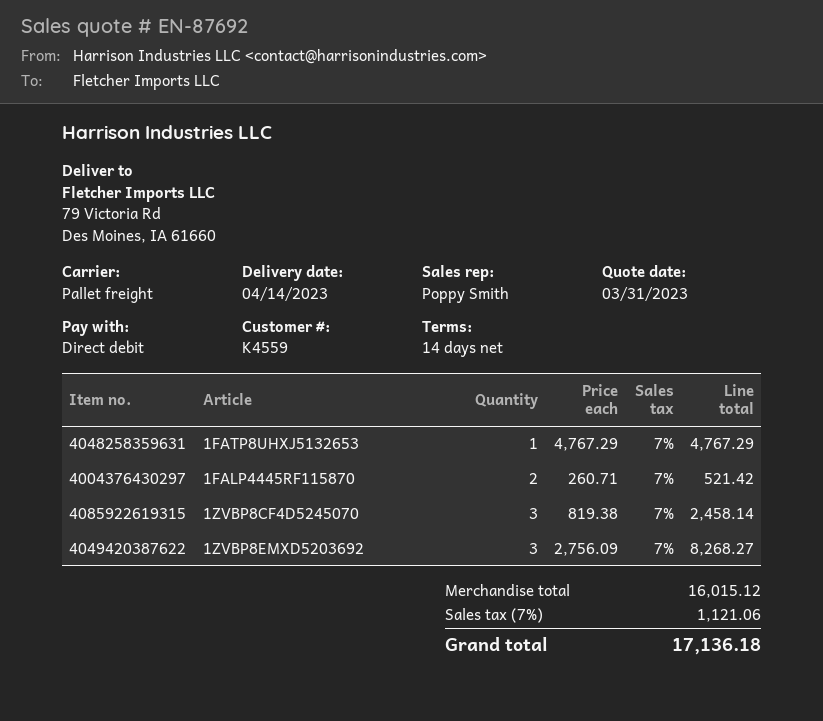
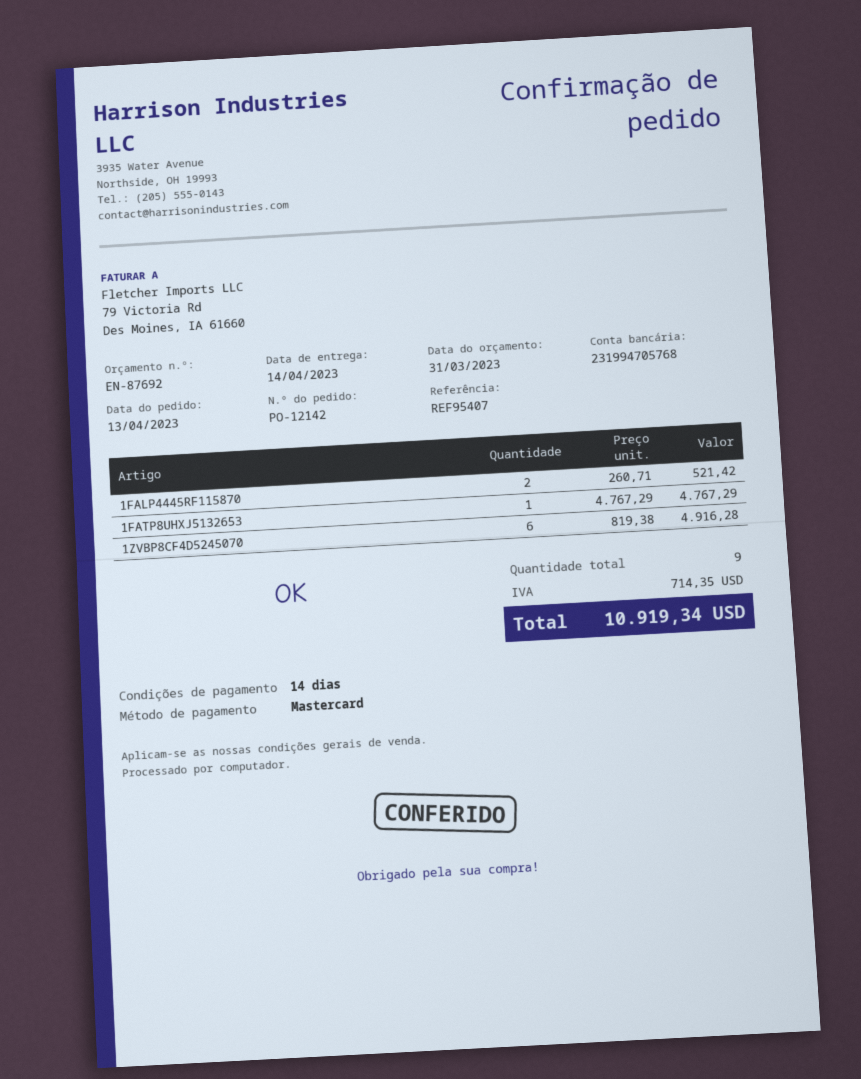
payment method: direct debit -> Mastercard
1ZVBP8CF4D5245070: 3 x 819.38 = 2458.14 -> 6 x 819.38 = 4916.28
1ZVBP8EMXD5203692: 3 x 2756.09 = 8268.27 -> none
tax: 1121.06 -> 714.35
total: 17136.18 -> 10919.34

